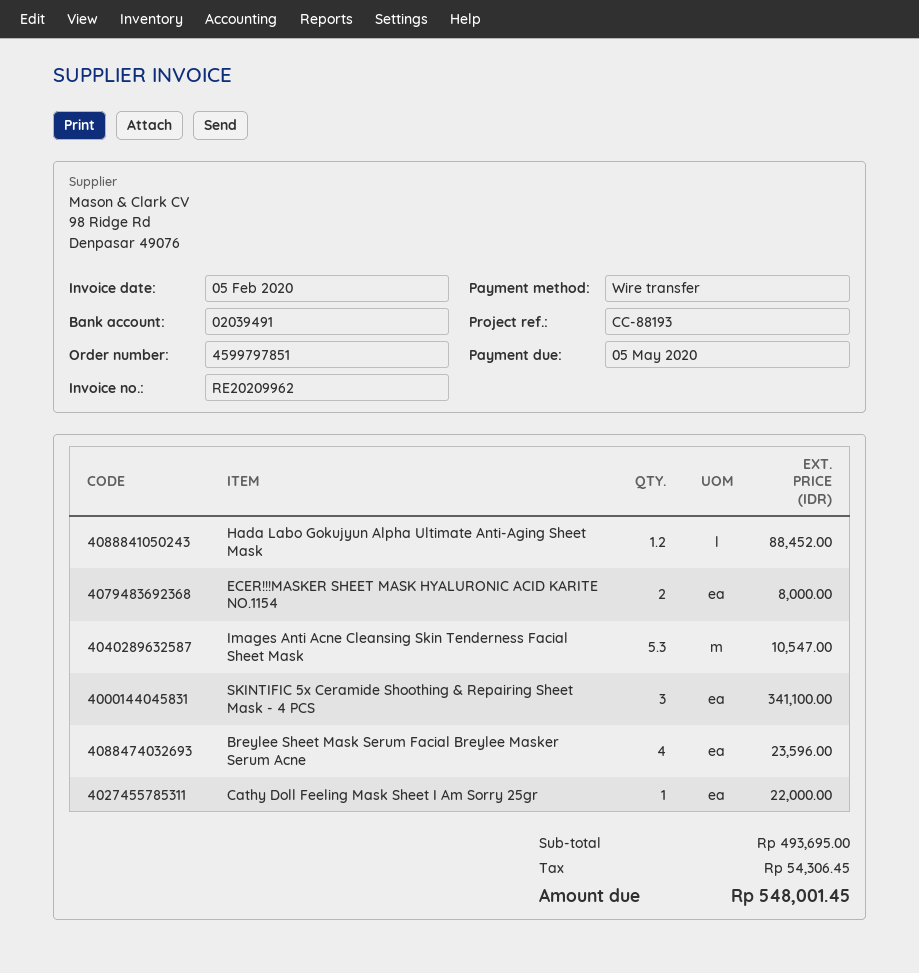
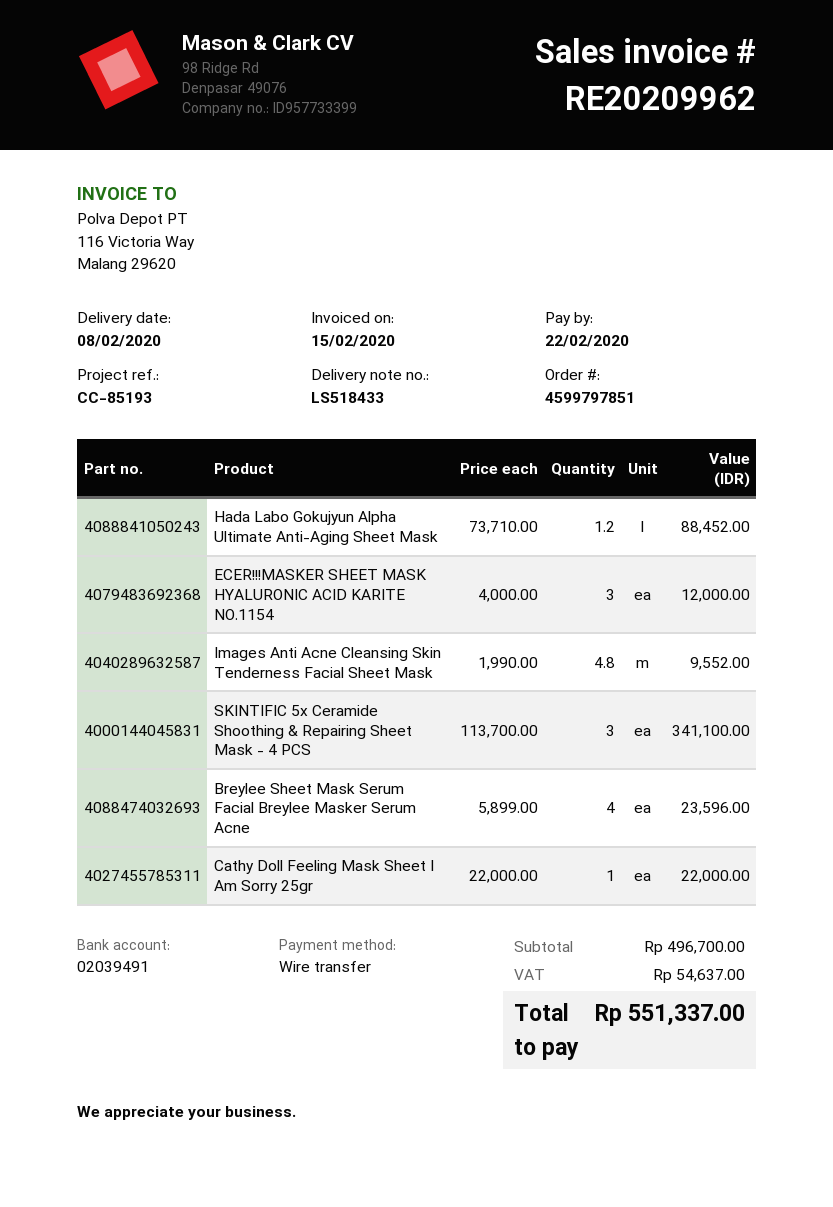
invoice date: 2020-02-05 -> 2020-02-15
due date: 2020-05-05 -> 2020-02-22
reference: CC-88193 -> CC-85193
ECER!!!MASKER SHEET MASK HYALURONIC ACID KARITE NO.1154: 2 for 8000.00 -> 3 for 12000.00
Images Anti Acne Cleansing Skin Tenderness Facial Sheet Mask: 5.3 for 10547.00 -> 4.8 for 9552.00
subtotal: 493695.00 -> 496700.00
tax: 54306.45 -> 54637.00
total: 548001.45 -> 551337.00

